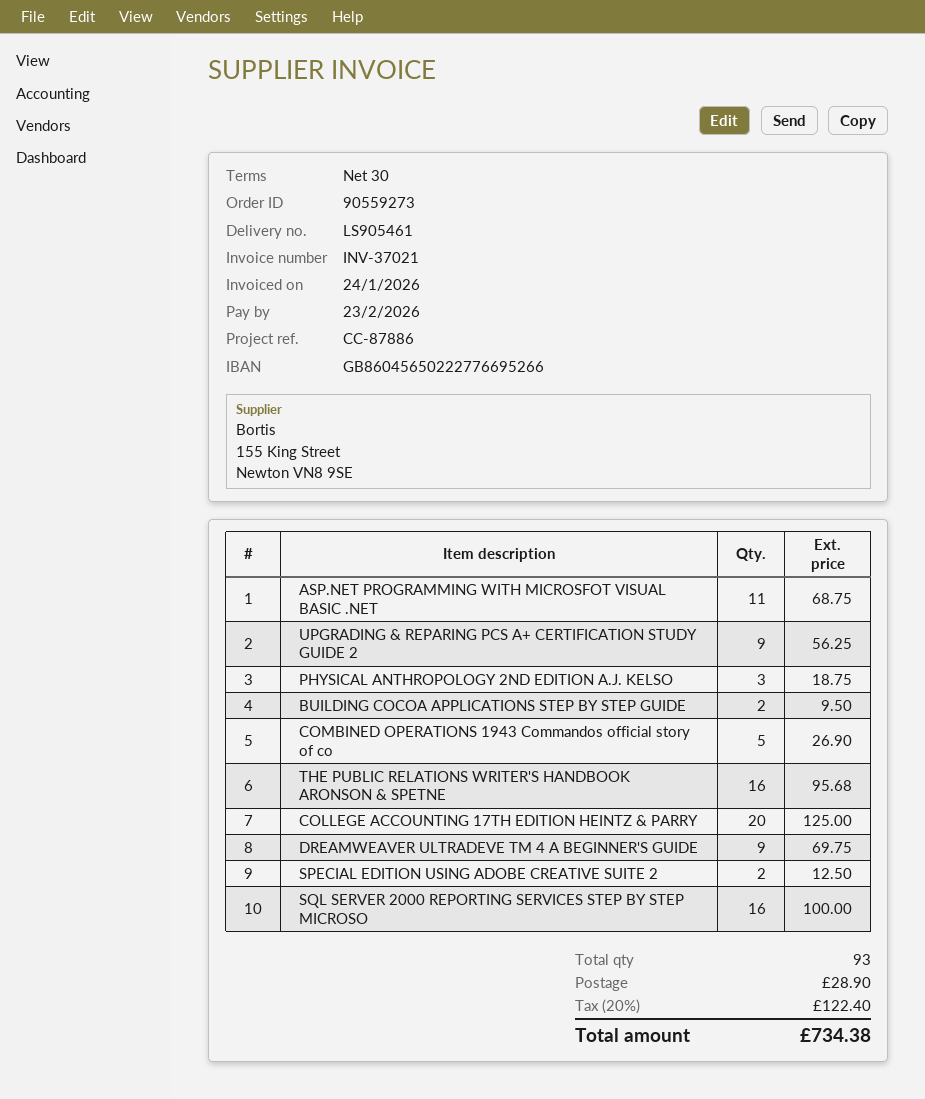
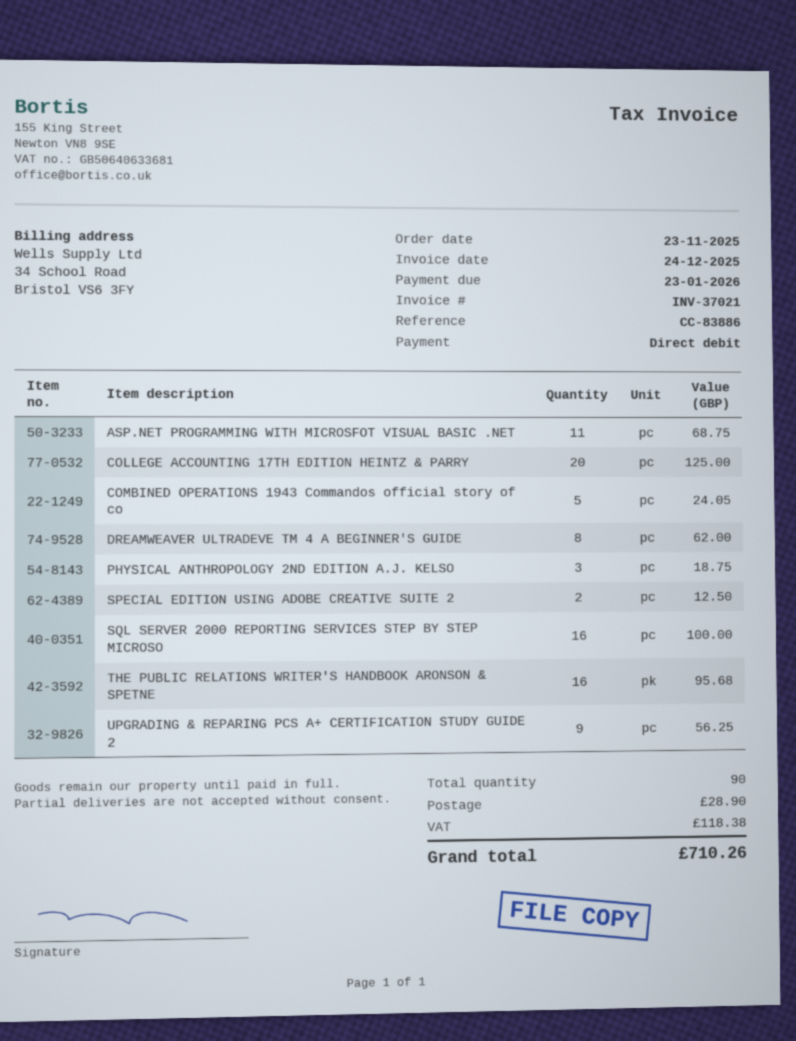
invoice date: 2026-01-24 -> 2025-12-24
due date: 2026-02-23 -> 2026-01-23
reference: CC-87886 -> CC-83886
BUILDING COCOA APPLICATIONS STEP BY STEP GUIDE: 2 for 9.50 -> none
COMBINED OPERATIONS 1943 Commandos official story of co: 5 for 26.90 -> 5 for 24.05
DREAMWEAVER ULTRADEVE TM 4 A BEGINNER'S GUIDE: 9 for 69.75 -> 8 for 62.00
total quantity: 93 -> 90
tax: 122.40 -> 118.38
total: 734.38 -> 710.26

